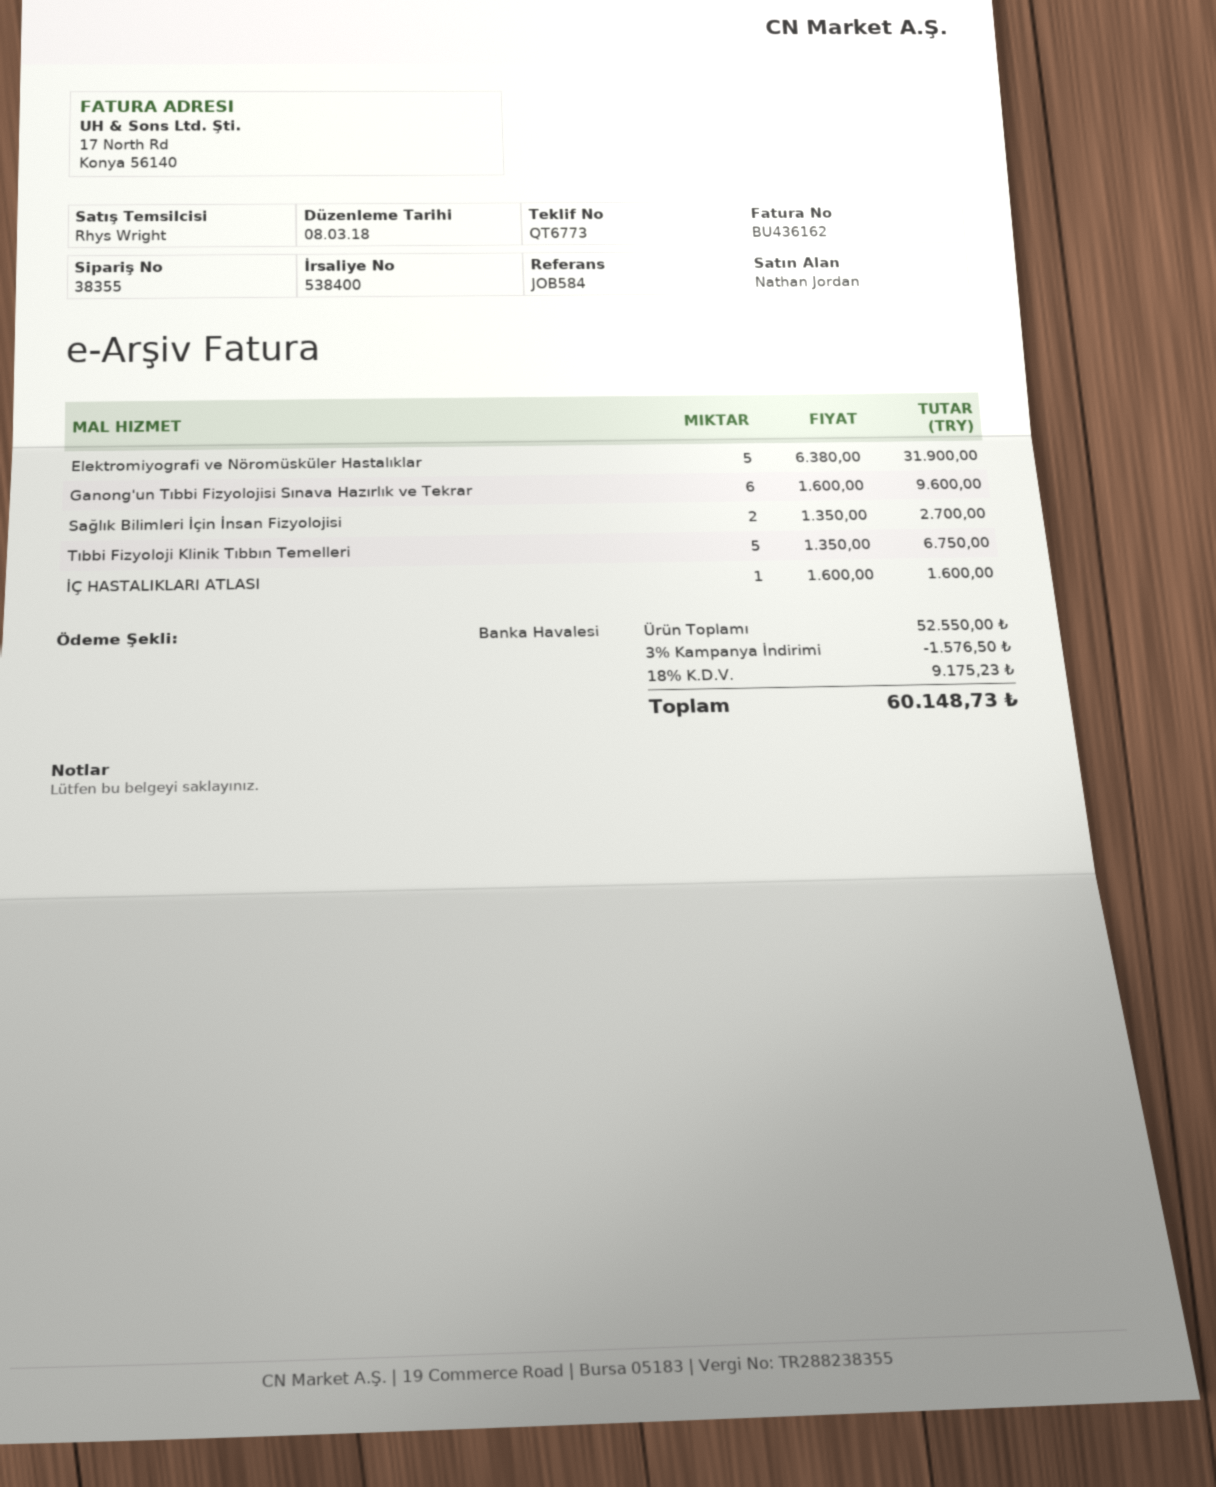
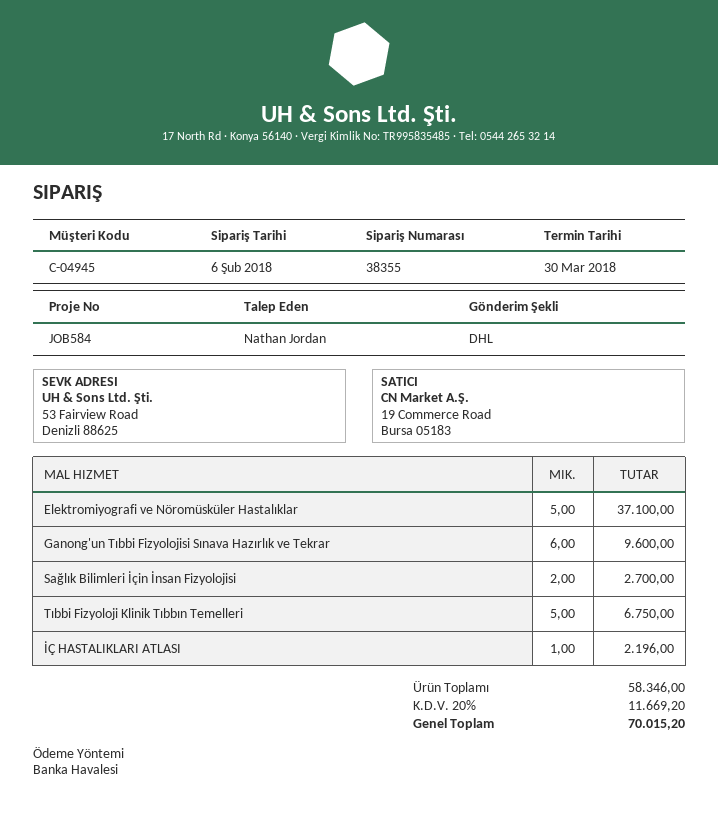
Elektromiyografi ve Nöromüsküler Hastalıklar: 5 for 31900.00 -> 5 for 37100.00
İÇ HASTALIKLARI ATLASI: 1 for 1600.00 -> 1 for 2196.00
subtotal: 52550.00 -> 58346.00
discount: 3% = 1576.50 -> none
tax: 18% = 9175.23 -> 20% = 11669.20
total: 60148.73 -> 70015.20

